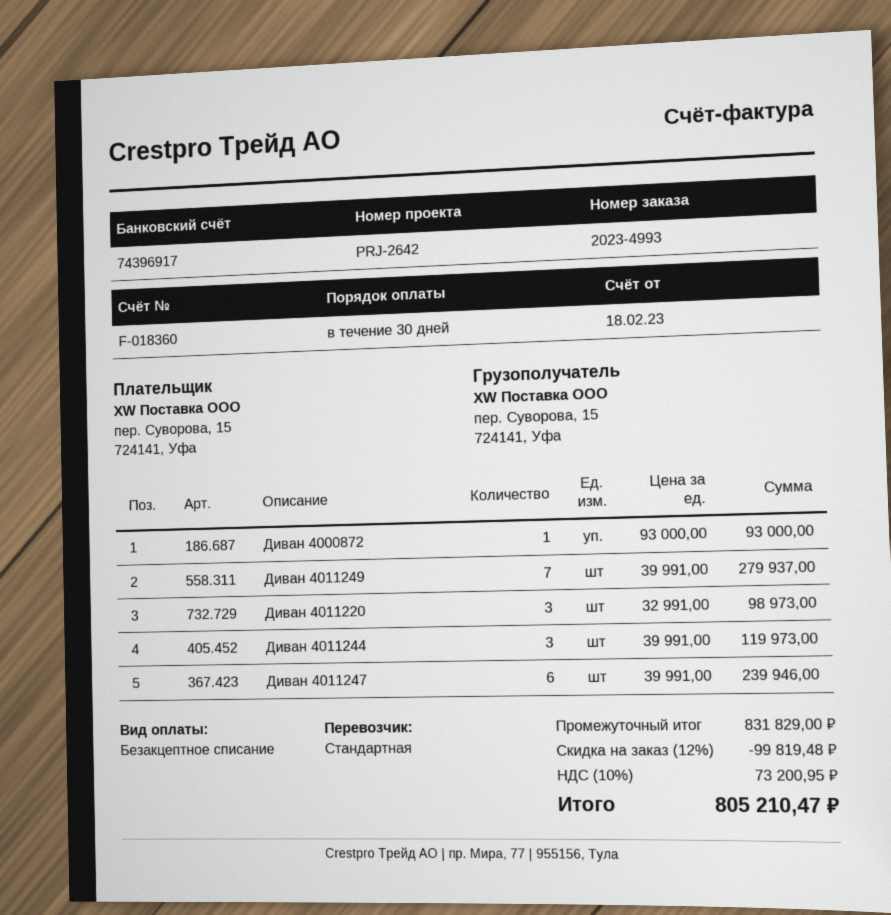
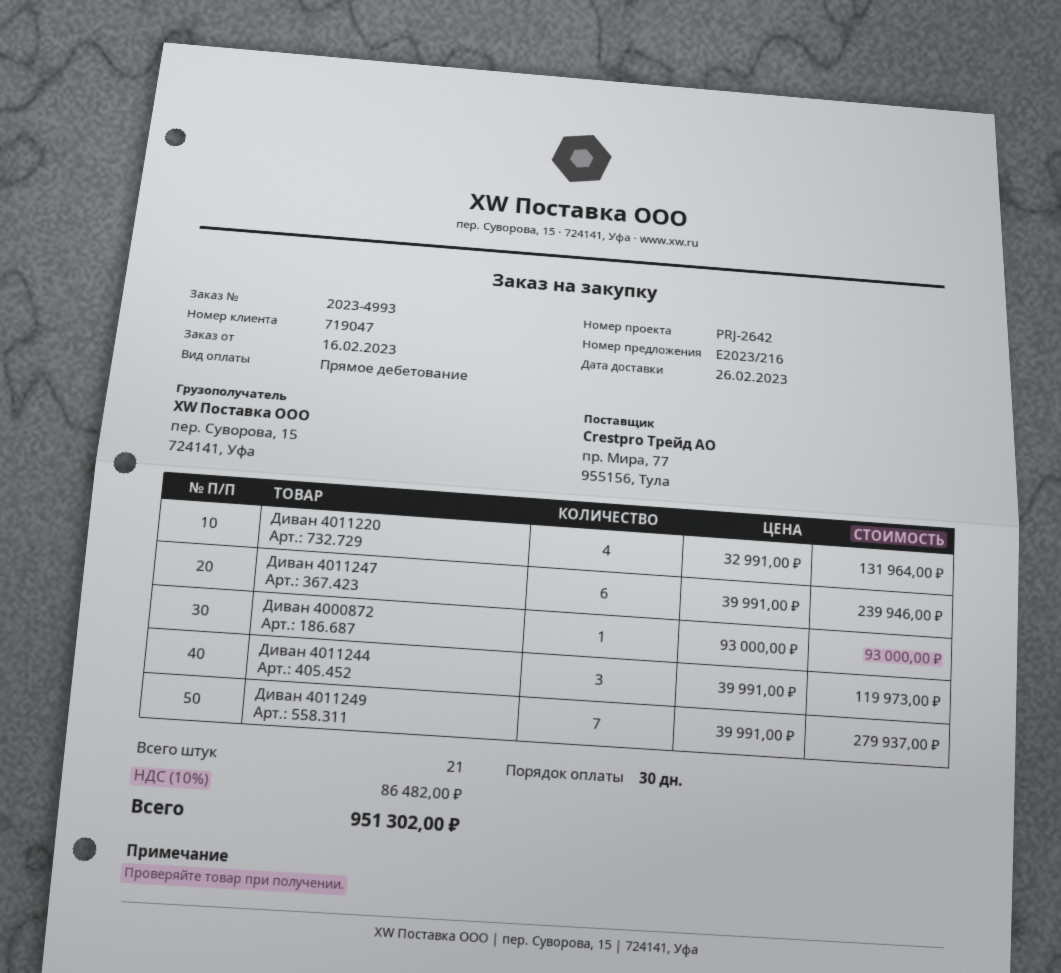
Диван 4011220: 3 x 32991.00 = 98973.00 -> 4 x 32991.00 = 131964.00
discount: 12% = 99819.48 -> none
tax: 10% = 73200.95 -> 10% = 86482.00
total: 805210.47 -> 951302.00

